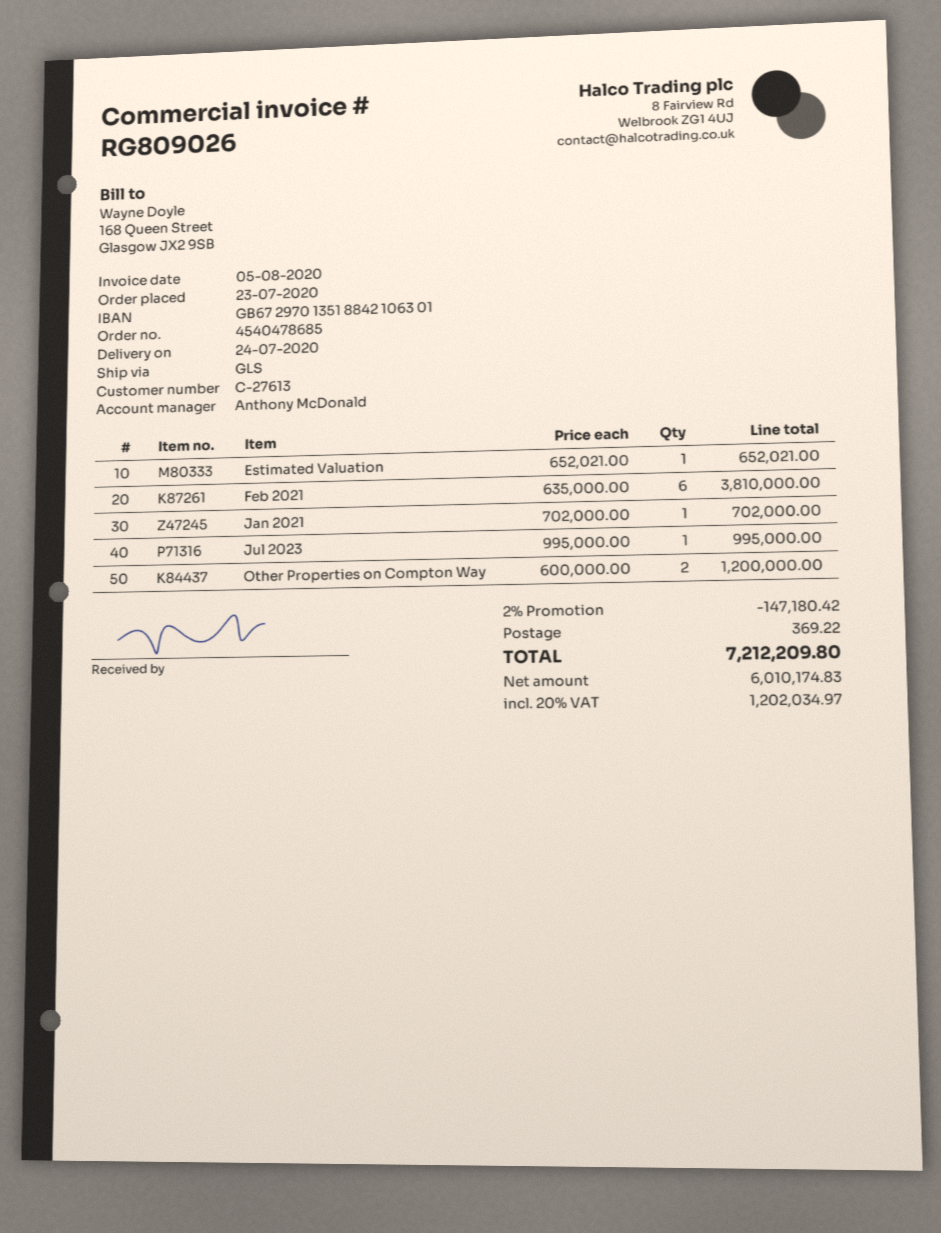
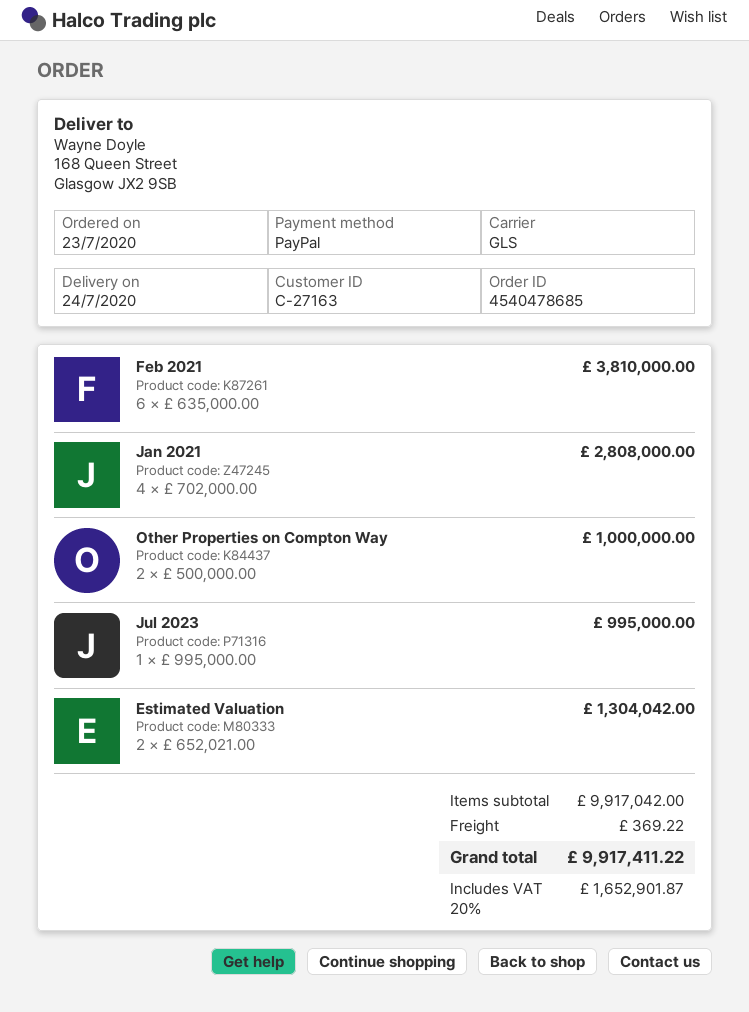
customer number: C-27613 -> C-27163
Estimated Valuation: 1 x 652021.00 = 652021.00 -> 2 x 652021.00 = 1304042.00
Jan 2021: 1 x 702000.00 = 702000.00 -> 4 x 702000.00 = 2808000.00
Other Properties on Compton Way: 2 x 600000.00 = 1200000.00 -> 2 x 500000.00 = 1000000.00
discount: 2% = 147180.42 -> none
tax: 20% = 1202034.97 -> 20% = 1652901.87
total: 7212209.80 -> 9917411.22

